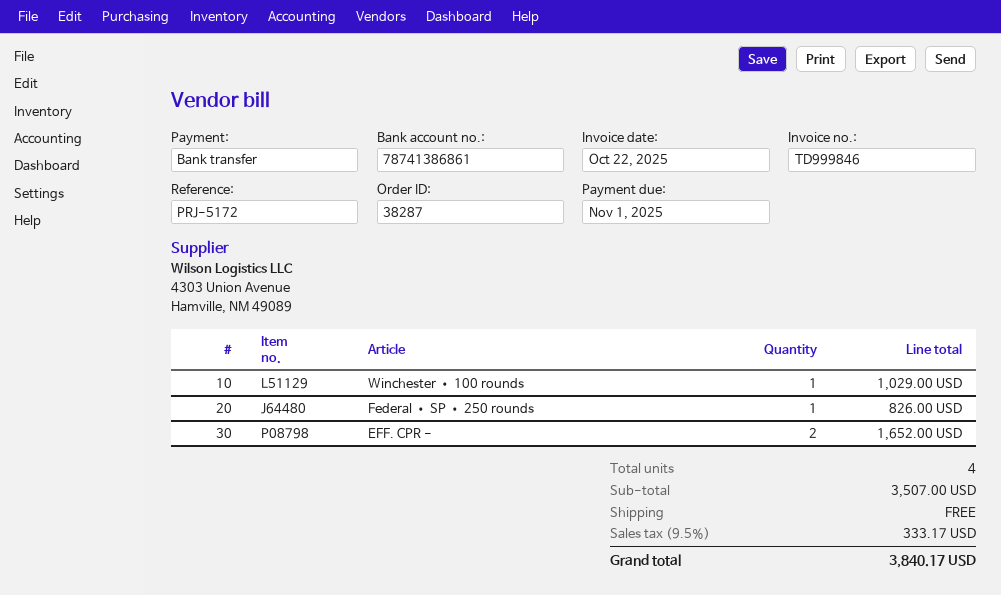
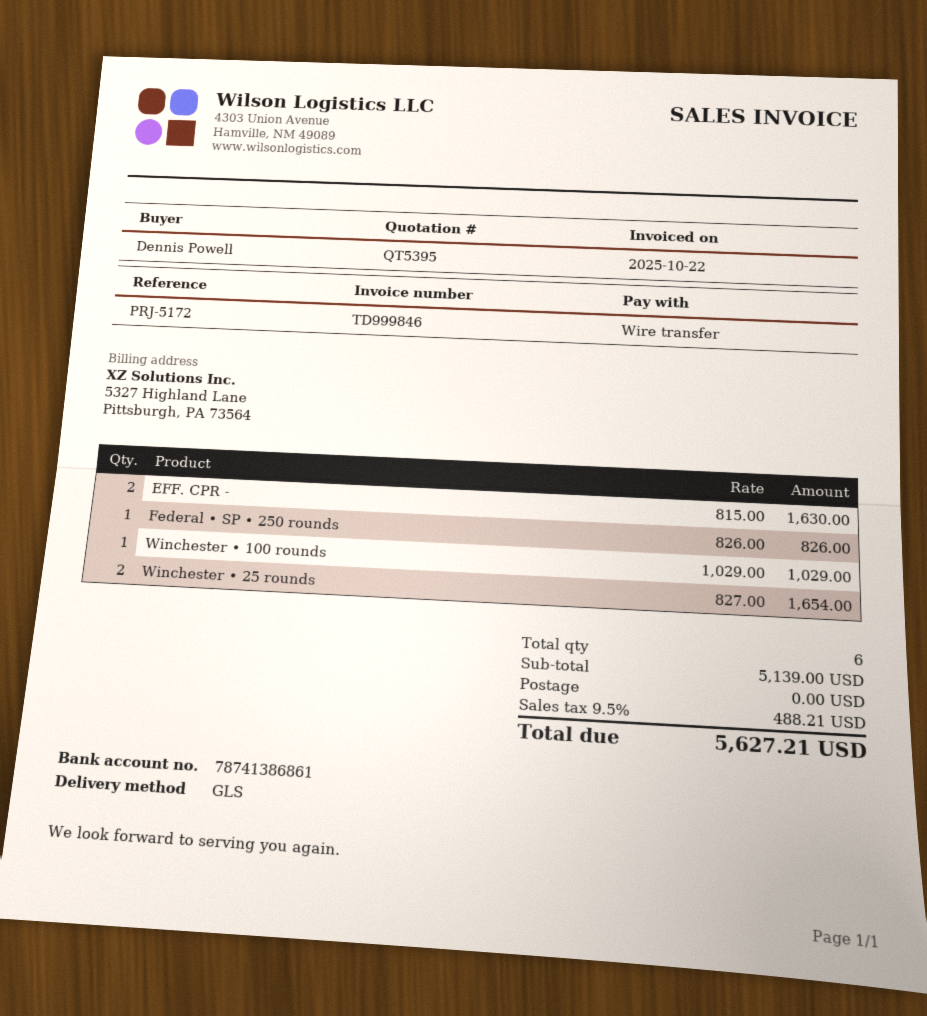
EFF. CPR -: 2 for 1652.00 -> 2 for 1630.00
Winchester • 25 rounds: none -> 2 for 1654.00
total quantity: 4 -> 6
subtotal: 3507.00 -> 5139.00
tax: 9.5% = 333.17 -> 9.5% = 488.21
total: 3840.17 -> 5627.21

